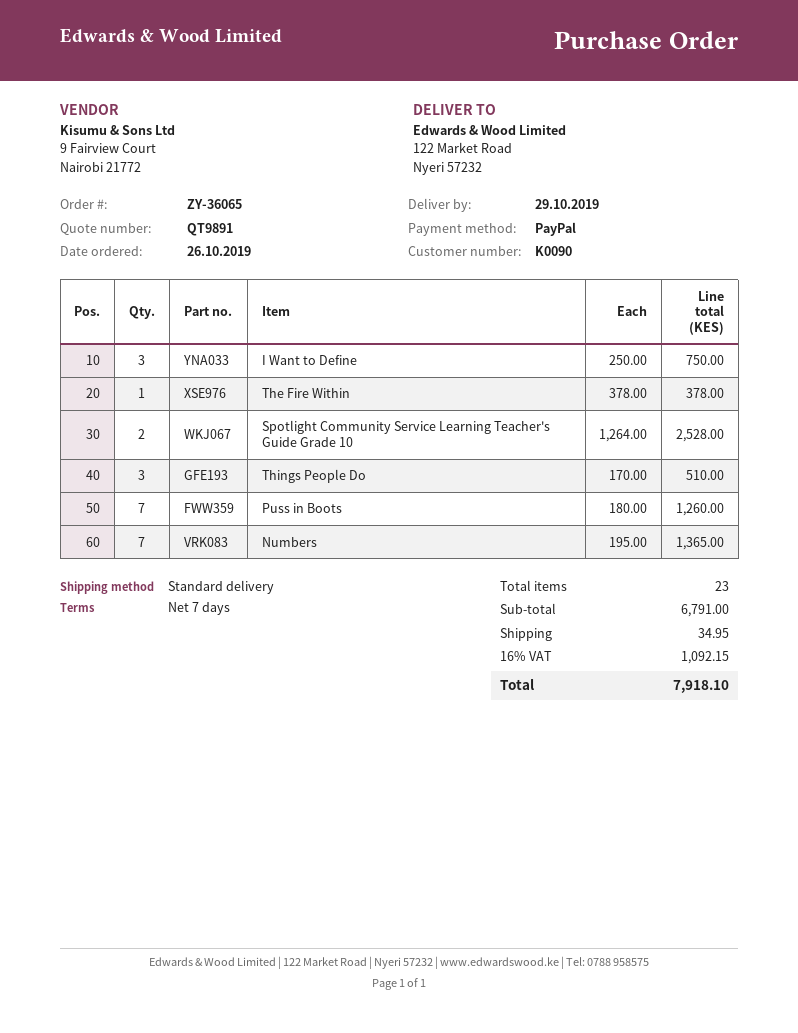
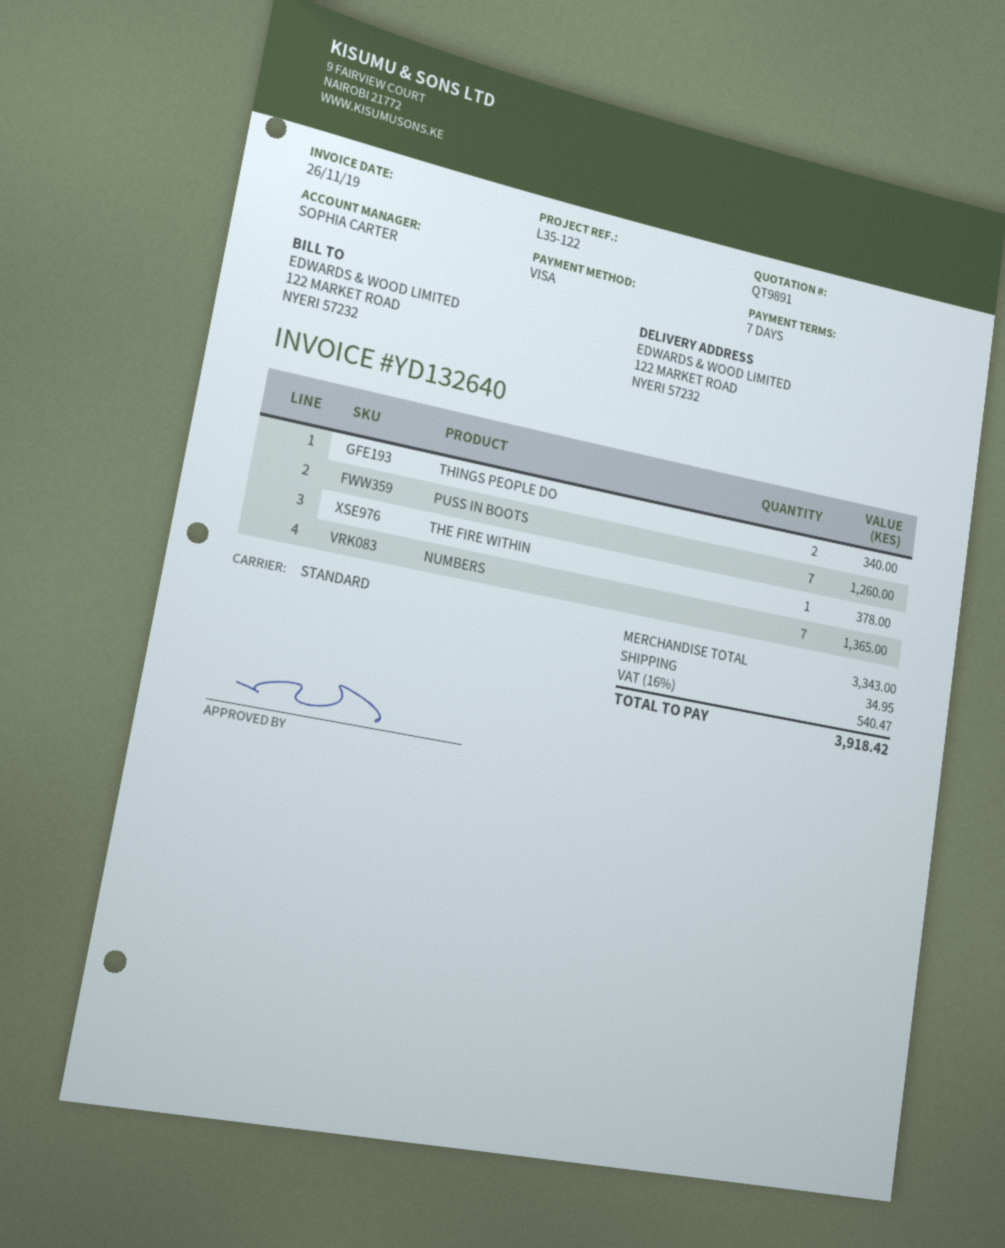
payment method: PayPal -> Visa
I Want to Define: 3 for 750.00 -> none
Spotlight Community Service Learning Teacher's Guide Grade 10: 2 for 2528.00 -> none
Things People Do: 3 for 510.00 -> 2 for 340.00
subtotal: 6791.00 -> 3343.00
tax: 16% = 1092.15 -> 16% = 540.47
total: 7918.10 -> 3918.42

